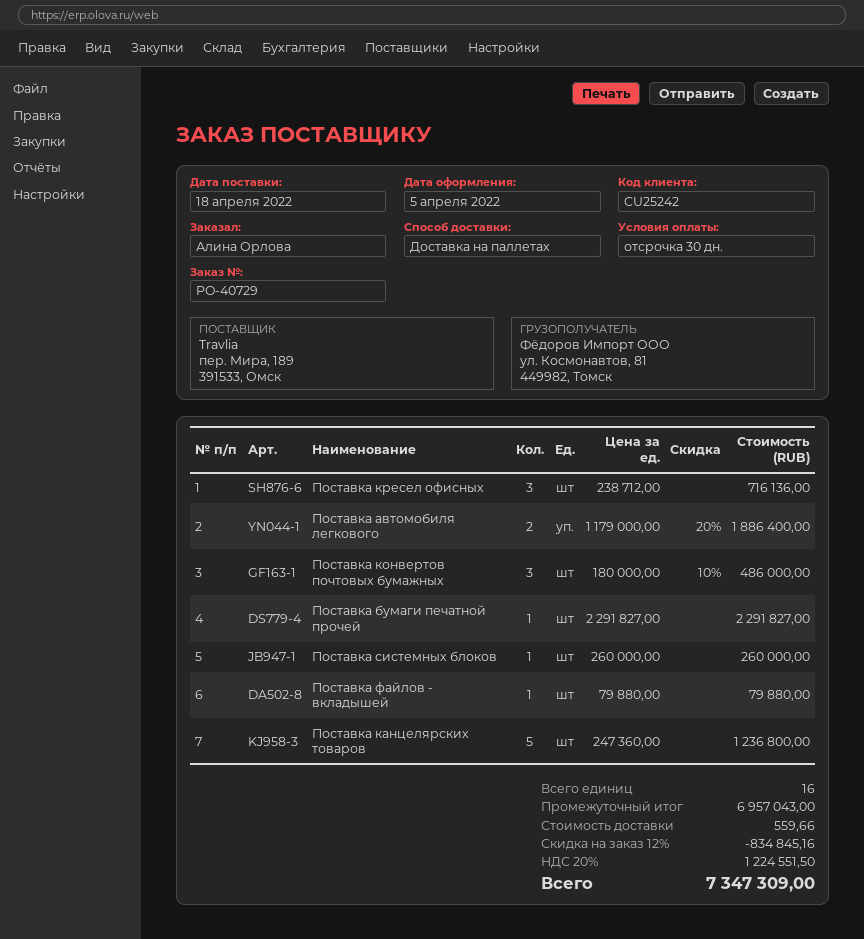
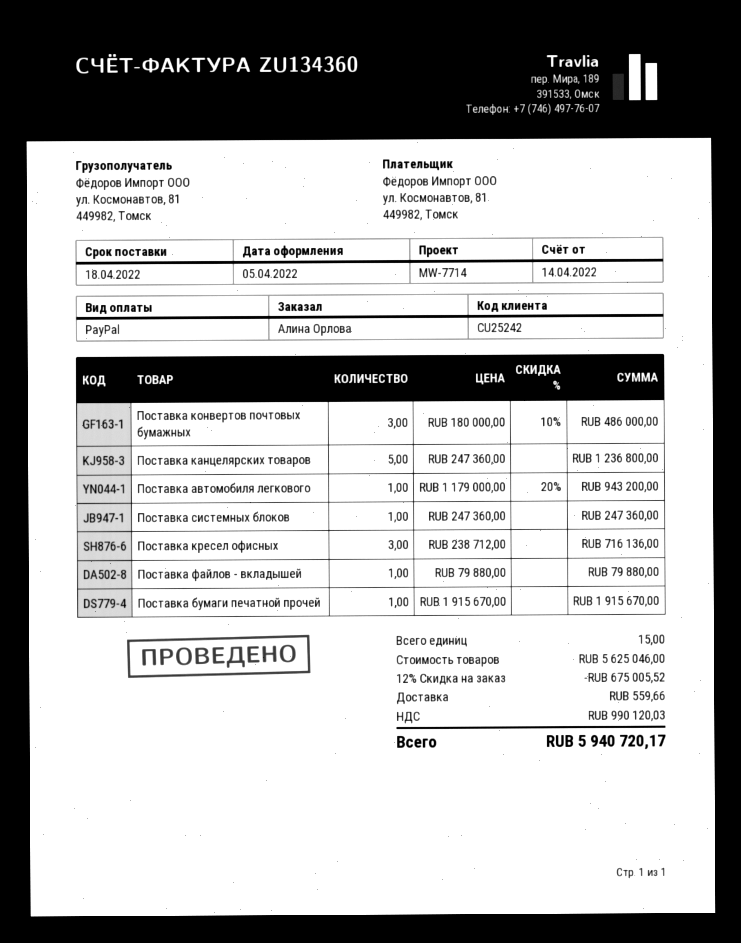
Поставка автомобиля легкового: 2 x 1179000.00 - 20% = 1886400.00 -> 1 x 1179000.00 - 20% = 943200.00
Поставка бумаги печатной прочей: 1 x 2291827.00 = 2291827.00 -> 1 x 1915670.00 = 1915670.00
Поставка системных блоков: 1 x 260000.00 = 260000.00 -> 1 x 247360.00 = 247360.00
total quantity: 16 -> 15
subtotal: 6957043.00 -> 5625046.00
discount: 12% = 834845.16 -> 12% = 675005.52
tax: 1224551.50 -> 990120.03
total: 7347309.00 -> 5940720.17

